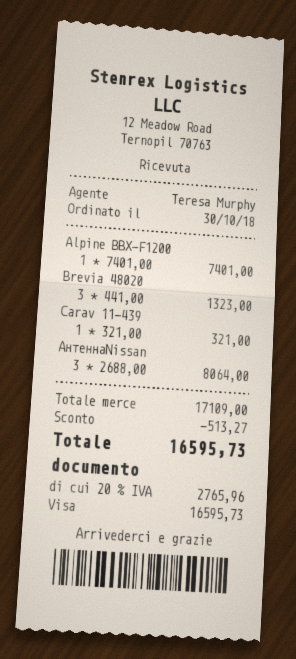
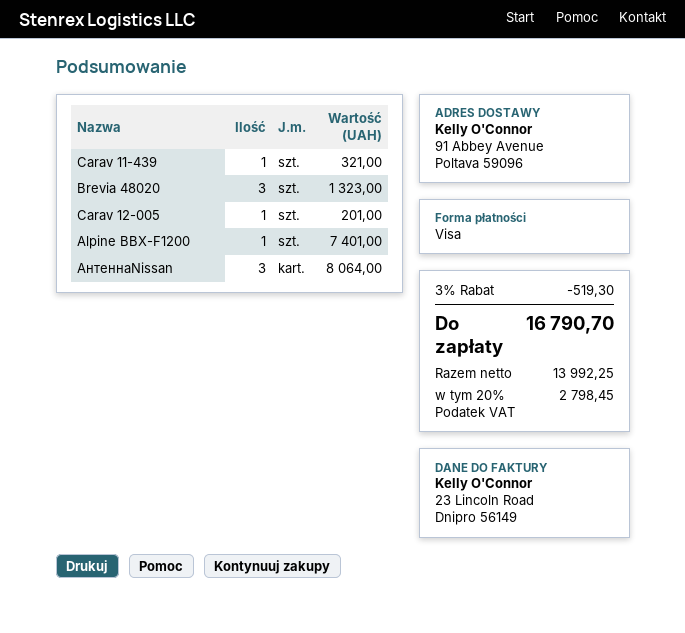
Carav 12-005: none -> 1 for 201.00
discount: 513.27 -> 519.30
tax: 20% = 2765.96 -> 20% = 2798.45
total: 16595.73 -> 16790.70

